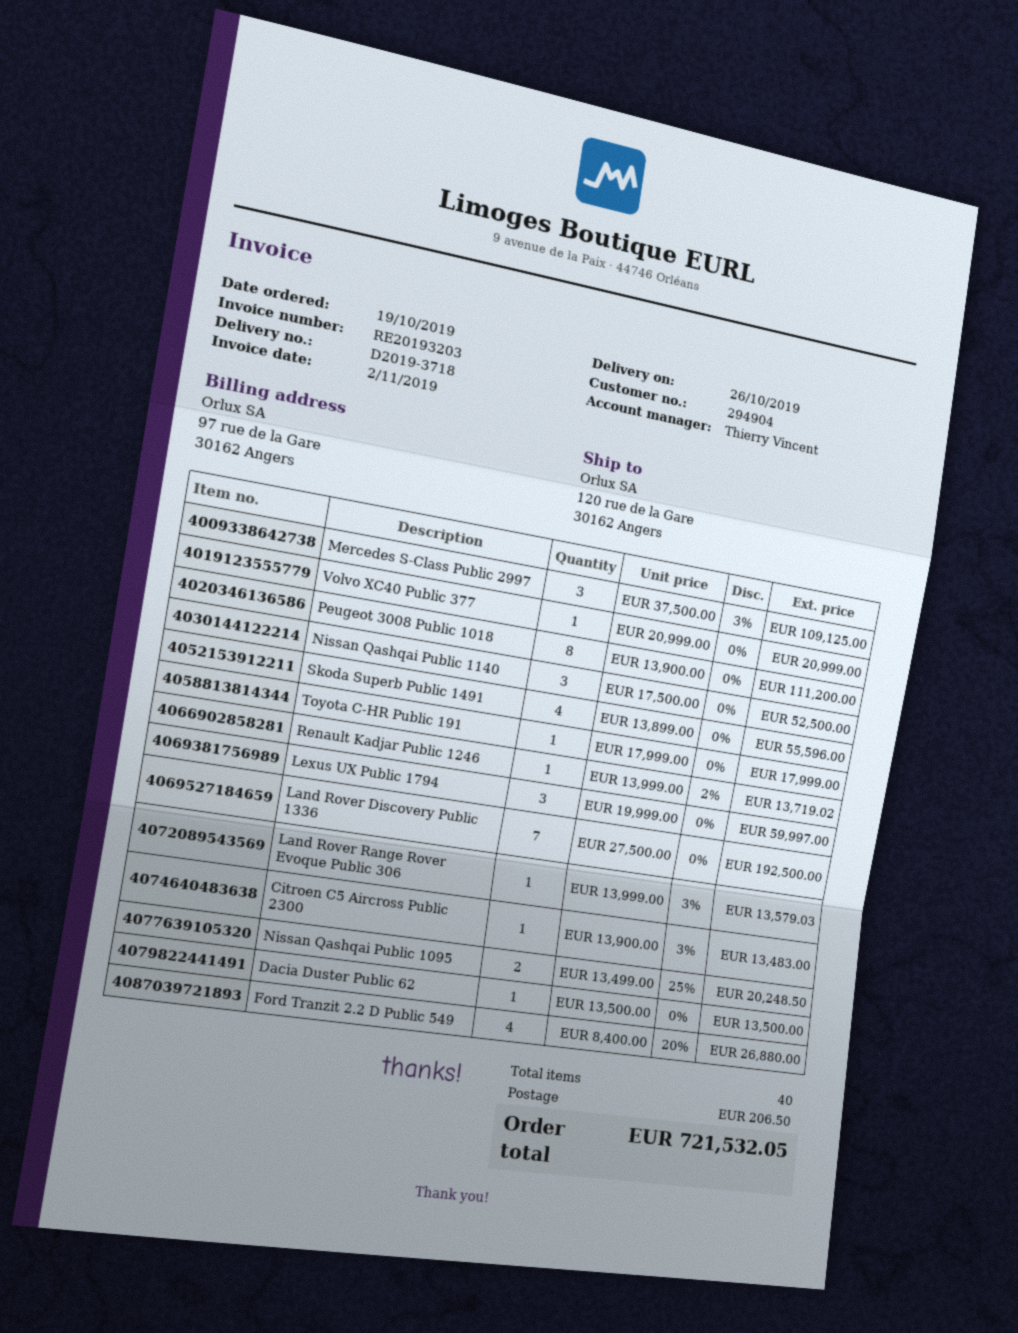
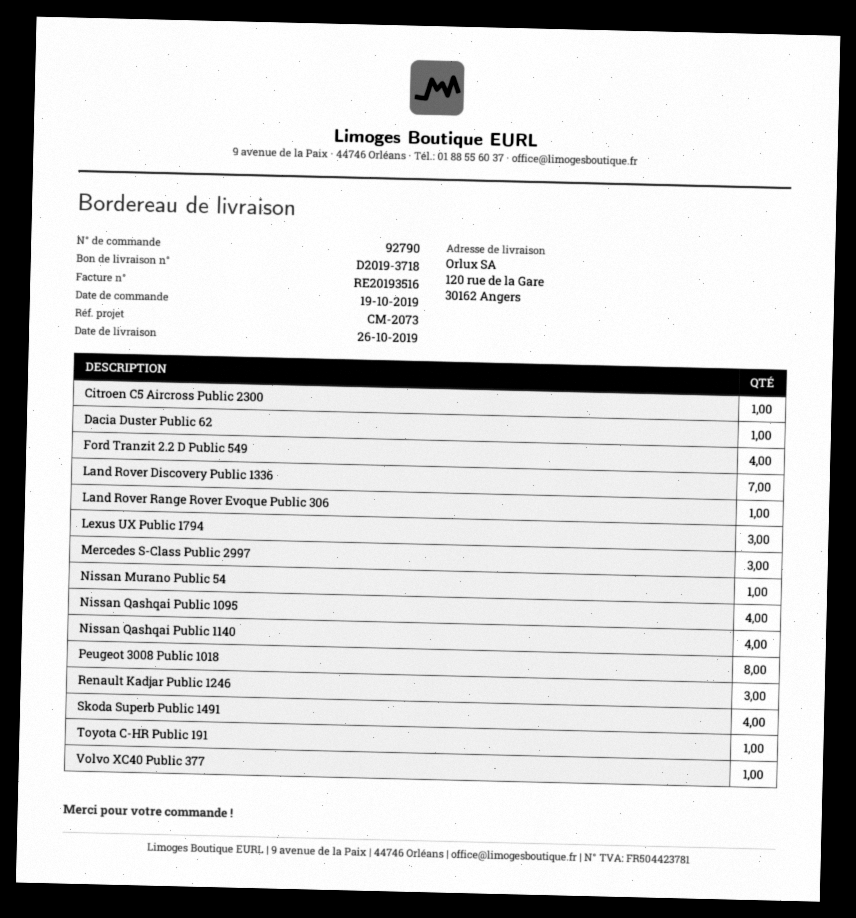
invoice number: RE20193203 -> RE20193516
Nissan Qashqai Public 1140: 3 -> 4
Renault Kadjar Public 1246: 1 -> 3
Nissan Qashqai Public 1095: 2 -> 4
Nissan Murano Public 54: none -> 1

